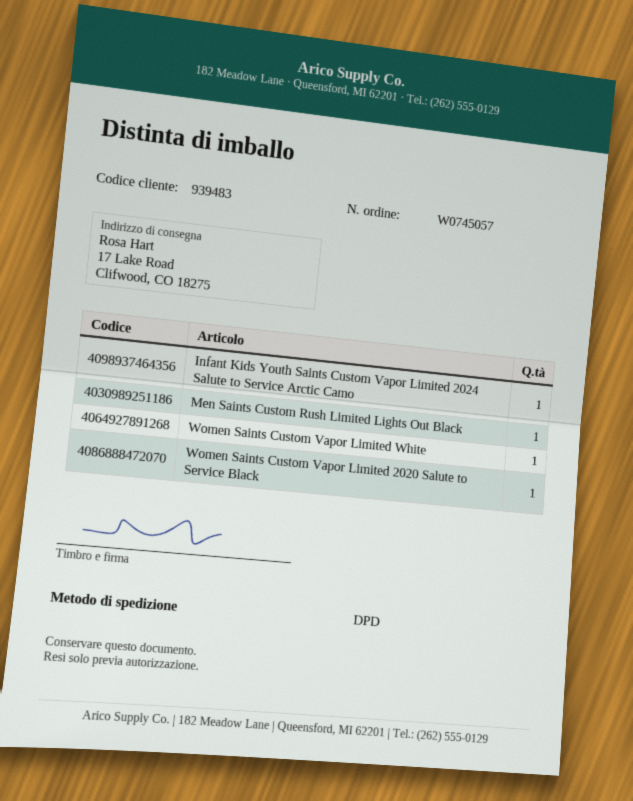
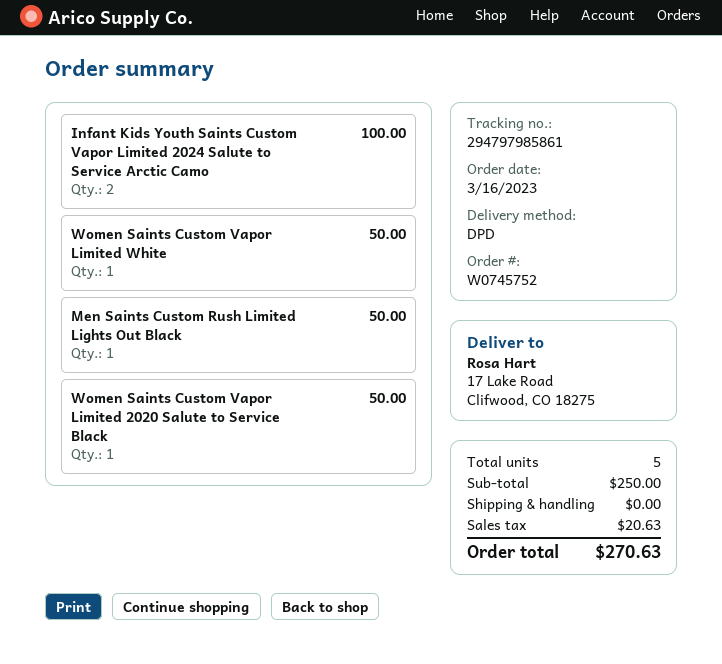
order number: W0745057 -> W0745752
Infant Kids Youth Saints Custom Vapor Limited 2024 Salute to Service Arctic Camo: 1 -> 2

